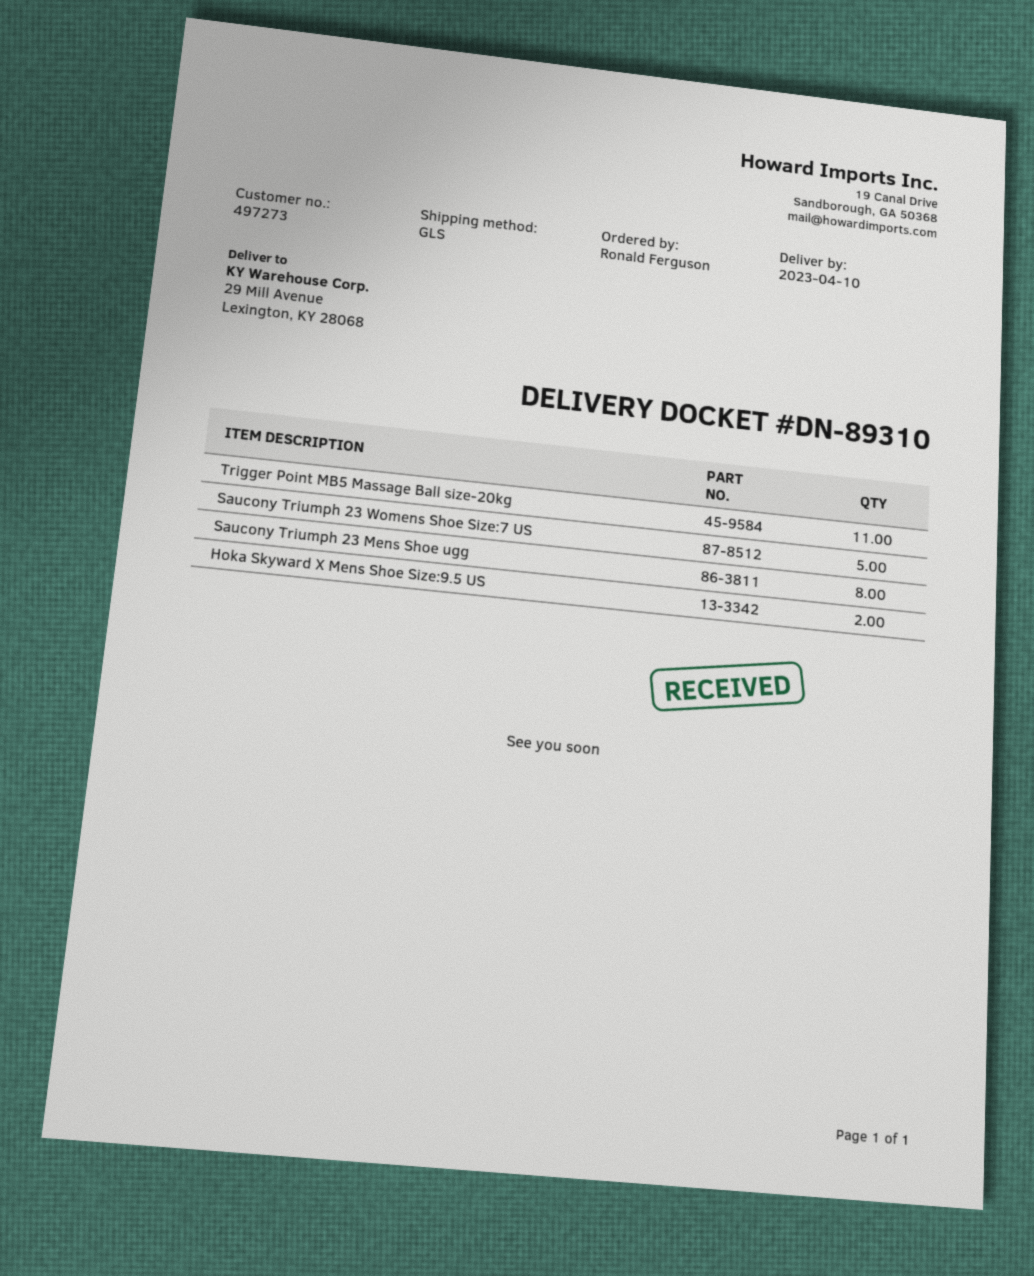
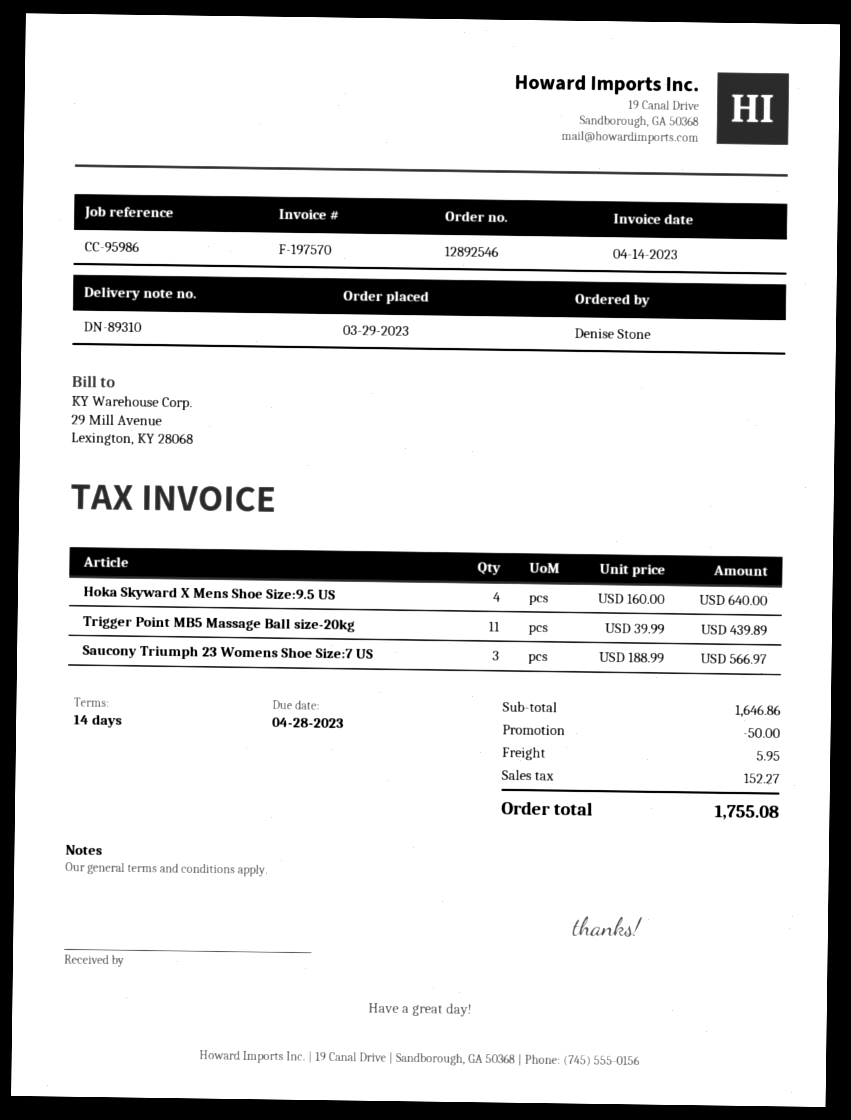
ordered by: Ronald Ferguson -> Denise Stone
Saucony Triumph 23 Womens Shoe Size:7 US: 5 -> 3
Saucony Triumph 23 Mens Shoe ugg: 8 -> none
Hoka Skyward X Mens Shoe Size:9.5 US: 2 -> 4

